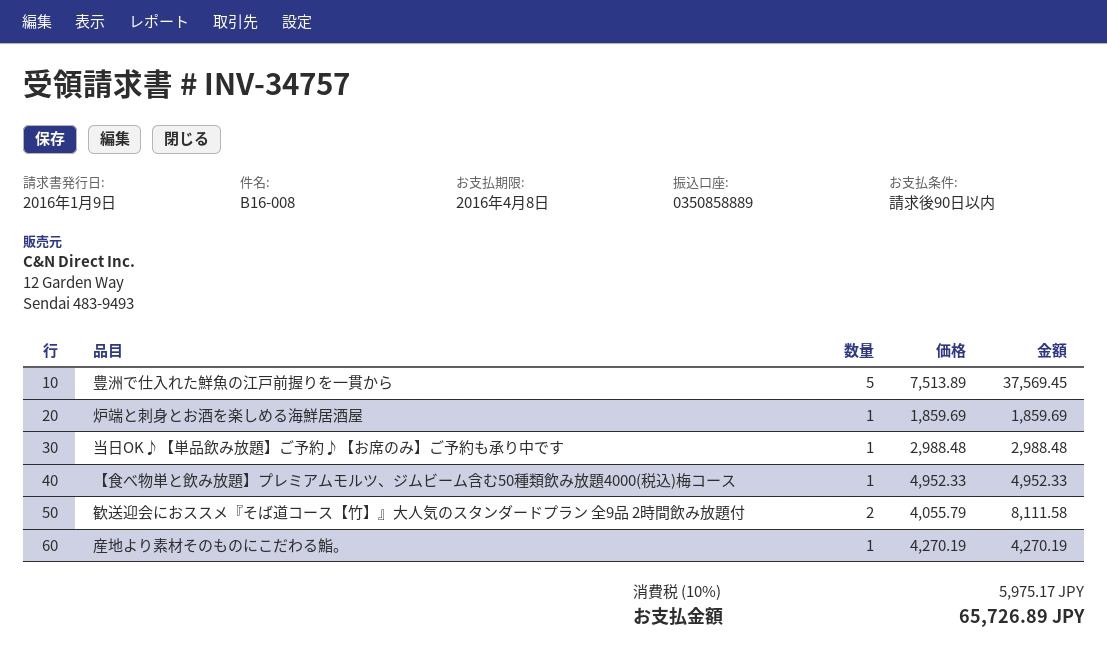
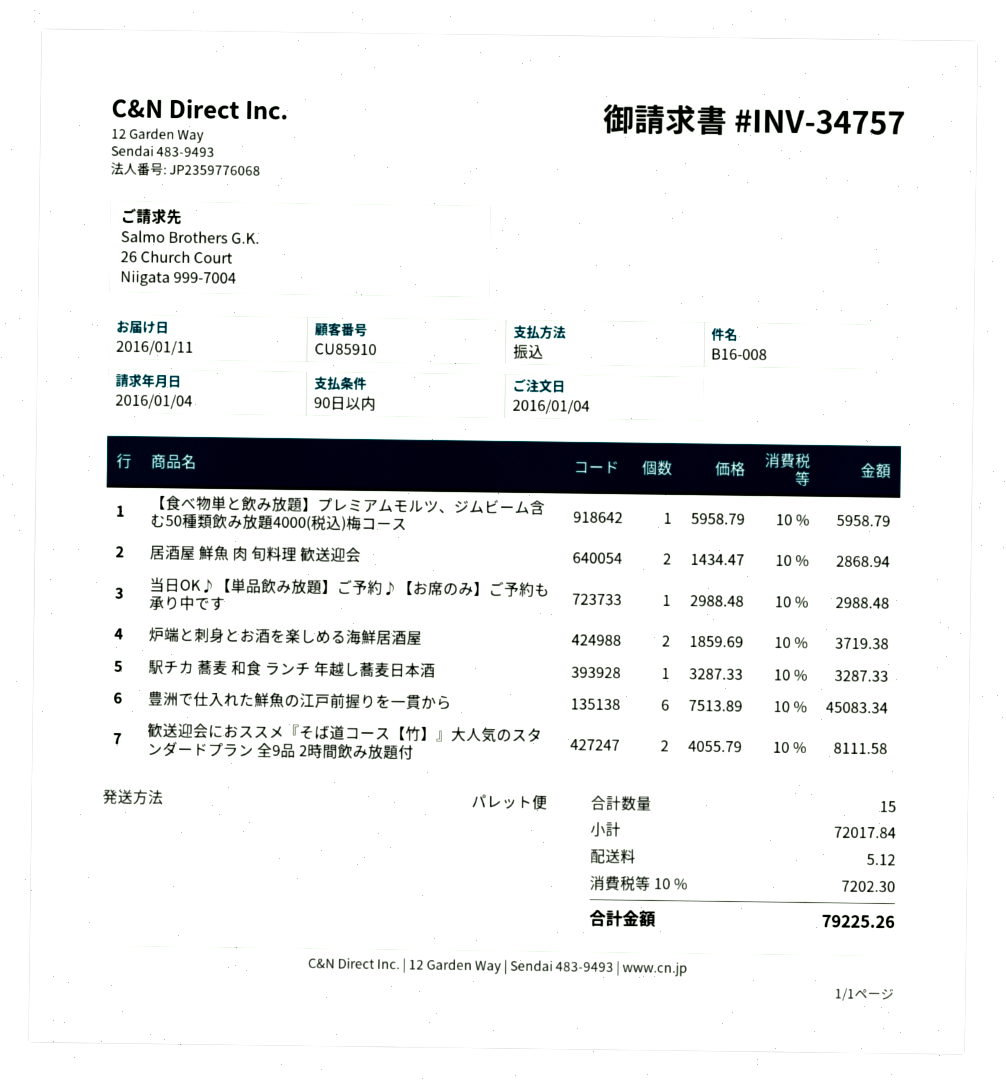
invoice date: 2016-01-09 -> 2016-01-04
豊洲で仕入れた鮮魚の江戸前握りを一貫から: 5 x 7513.89 = 37569.45 -> 6 x 7513.89 = 45083.34
炉端と刺身とお酒を楽しめる海鮮居酒屋: 1 x 1859.69 = 1859.69 -> 2 x 1859.69 = 3719.38
【食べ物単と飲み放題】プレミアムモルツ、ジムビーム含む50種類飲み放題4000(税込)梅コース: 1 x 4952.33 = 4952.33 -> 1 x 5958.79 = 5958.79
産地より素材そのものにこだわる鮨。: 1 x 4270.19 = 4270.19 -> none
居酒屋 鮮魚 肉 旬料理 歓送迎会: none -> 2 x 1434.47 = 2868.94
駅チカ 蕎麦 和食 ランチ 年越し蕎麦日本酒: none -> 1 x 3287.33 = 3287.33
shipping: none -> 5.12
tax: 10% = 5975.17 -> 10% = 7202.30
total: 65726.89 -> 79225.26

